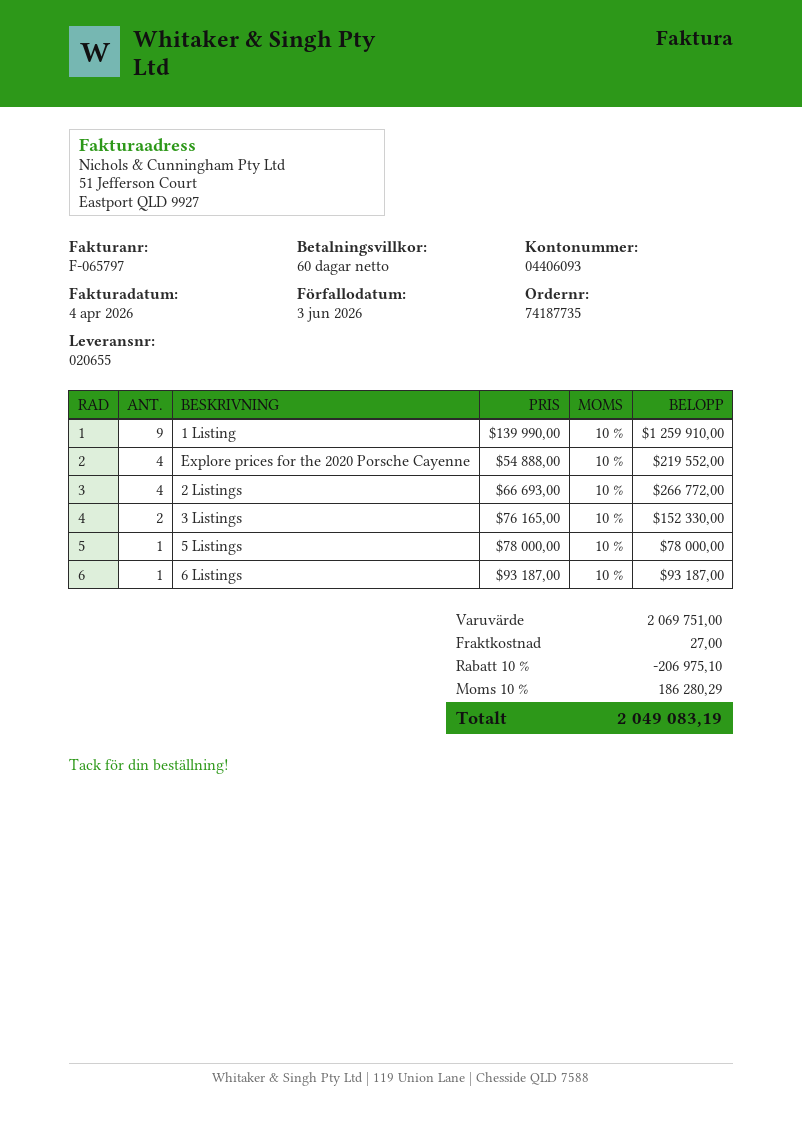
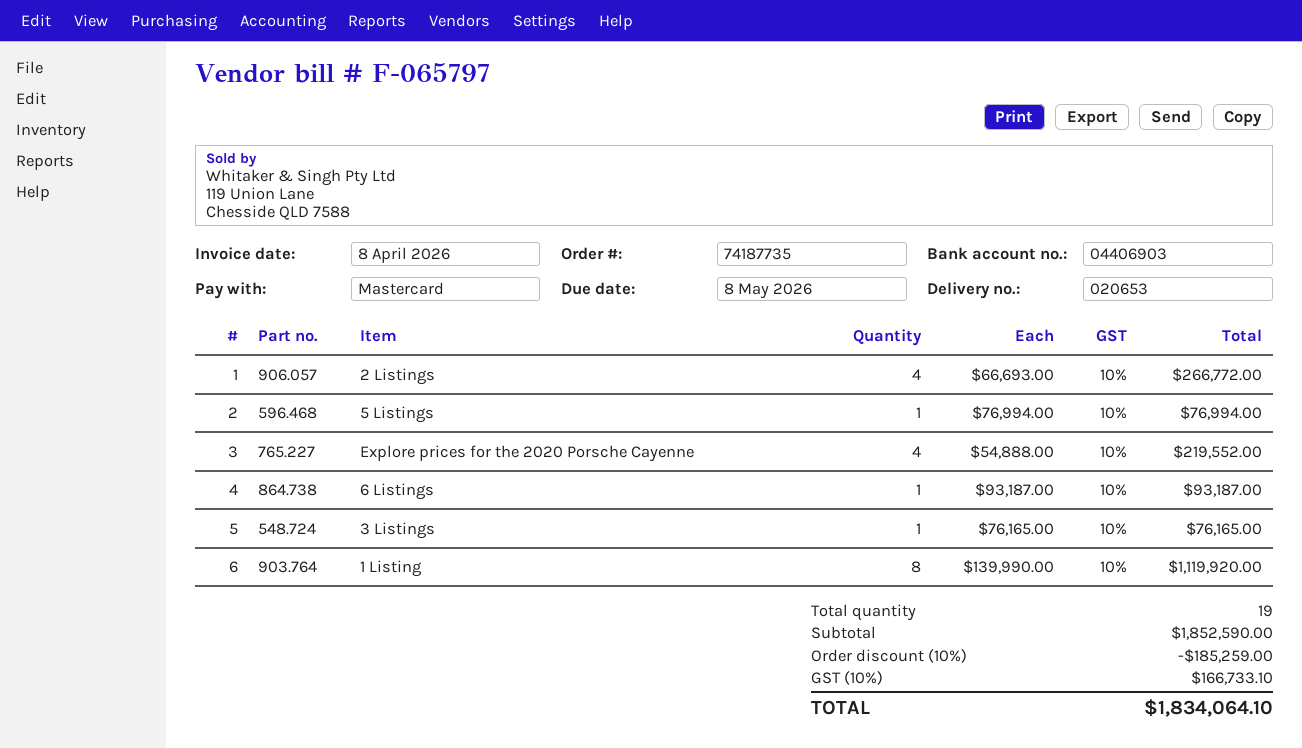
delivery note number: 020655 -> 020653
invoice date: 2026-04-04 -> 2026-04-08
due date: 2026-06-03 -> 2026-05-08
bank account: 04406093 -> 04406903
1 Listing: 9 x 139990.00 = 1259910.00 -> 8 x 139990.00 = 1119920.00
3 Listings: 2 x 76165.00 = 152330.00 -> 1 x 76165.00 = 76165.00
5 Listings: 1 x 78000.00 = 78000.00 -> 1 x 76994.00 = 76994.00
subtotal: 2069751.00 -> 1852590.00
discount: 10% = 206975.10 -> 10% = 185259.00
shipping: 27.00 -> none
tax: 10% = 186280.29 -> 10% = 166733.10
total: 2049083.19 -> 1834064.10

